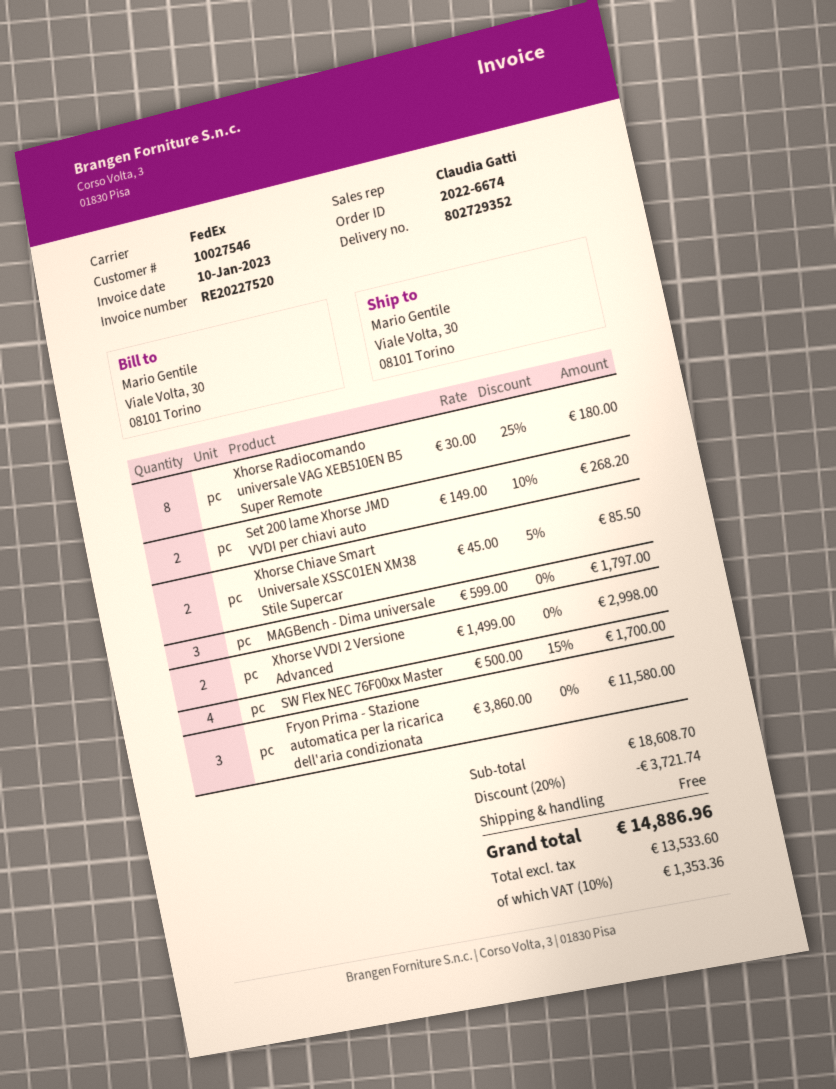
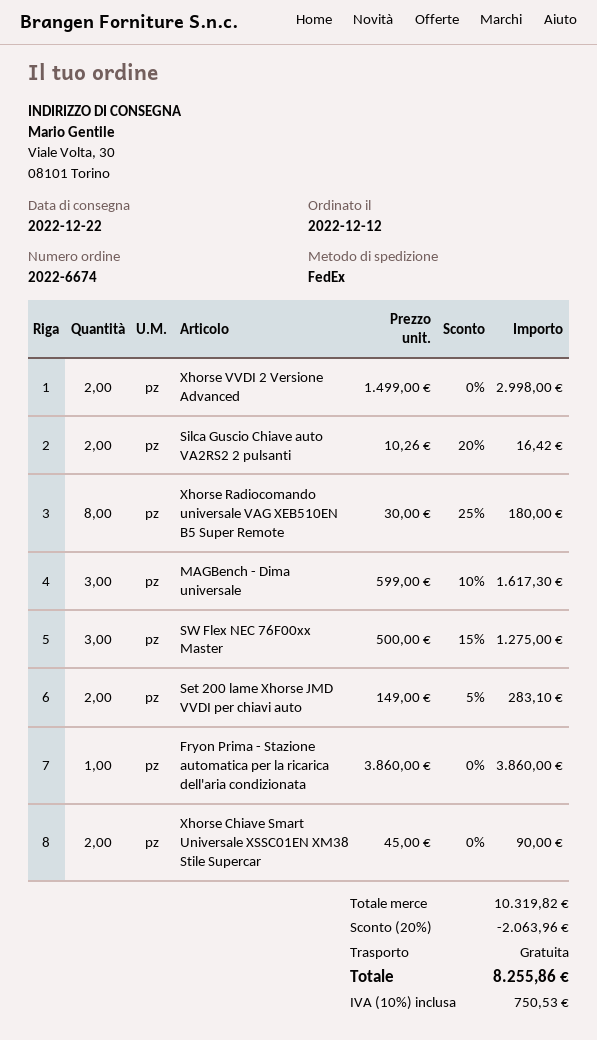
Set 200 lame Xhorse JMD VVDI per chiavi auto: 2 x 149.00 - 10% = 268.20 -> 2 x 149.00 - 5% = 283.10
Xhorse Chiave Smart Universale XSSC01EN XM38 Stile Supercar: 2 x 45.00 - 5% = 85.50 -> 2 x 45.00 = 90.00
MAGBench - Dima universale: 3 x 599.00 = 1797.00 -> 3 x 599.00 - 10% = 1617.30
SW Flex NEC 76F00xx Master: 4 x 500.00 - 15% = 1700.00 -> 3 x 500.00 - 15% = 1275.00
Fryon Prima - Stazione automatica per la ricarica dell'aria condizionata: 3 x 3860.00 = 11580.00 -> 1 x 3860.00 = 3860.00
Silca Guscio Chiave auto VA2RS2 2 pulsanti: none -> 2 x 10.26 - 20% = 16.42
subtotal: 18608.70 -> 10319.82
discount: 20% = 3721.74 -> 20% = 2063.96
tax: 10% = 1353.36 -> 10% = 750.53
total: 14886.96 -> 8255.86

